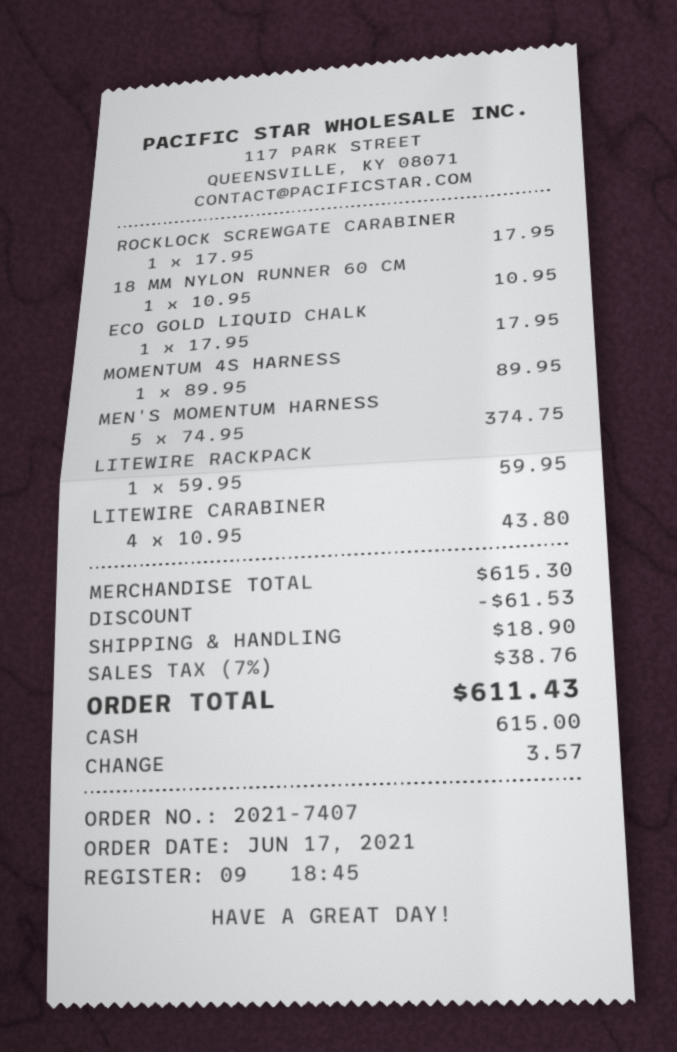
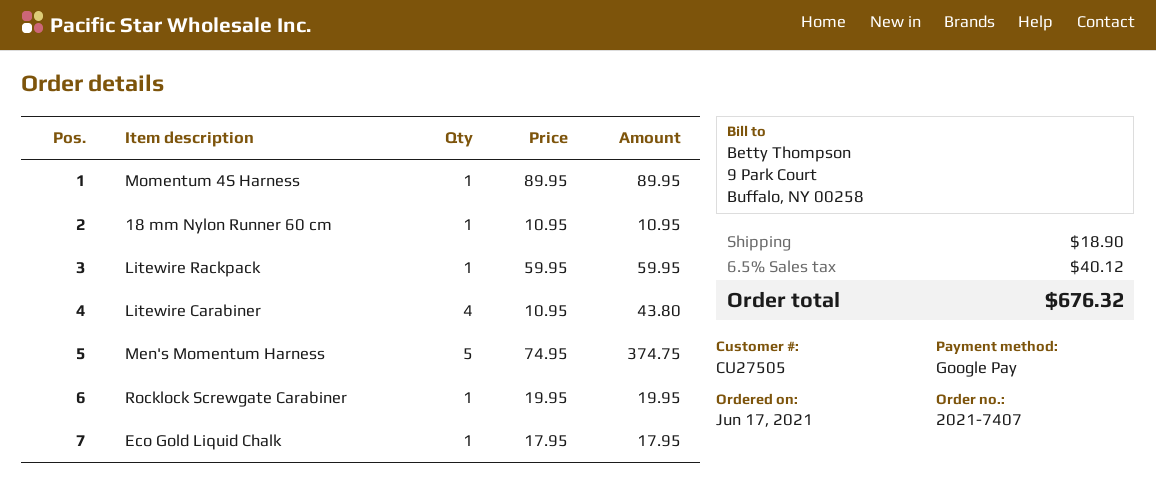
payment method: cash -> Google Pay
ROCKLOCK SCREWGATE CARABINER: 1 x 17.95 = 17.95 -> 1 x 19.95 = 19.95
discount: 61.53 -> none
tax: 7% = 38.76 -> 6.5% = 40.12
total: 611.43 -> 676.32

